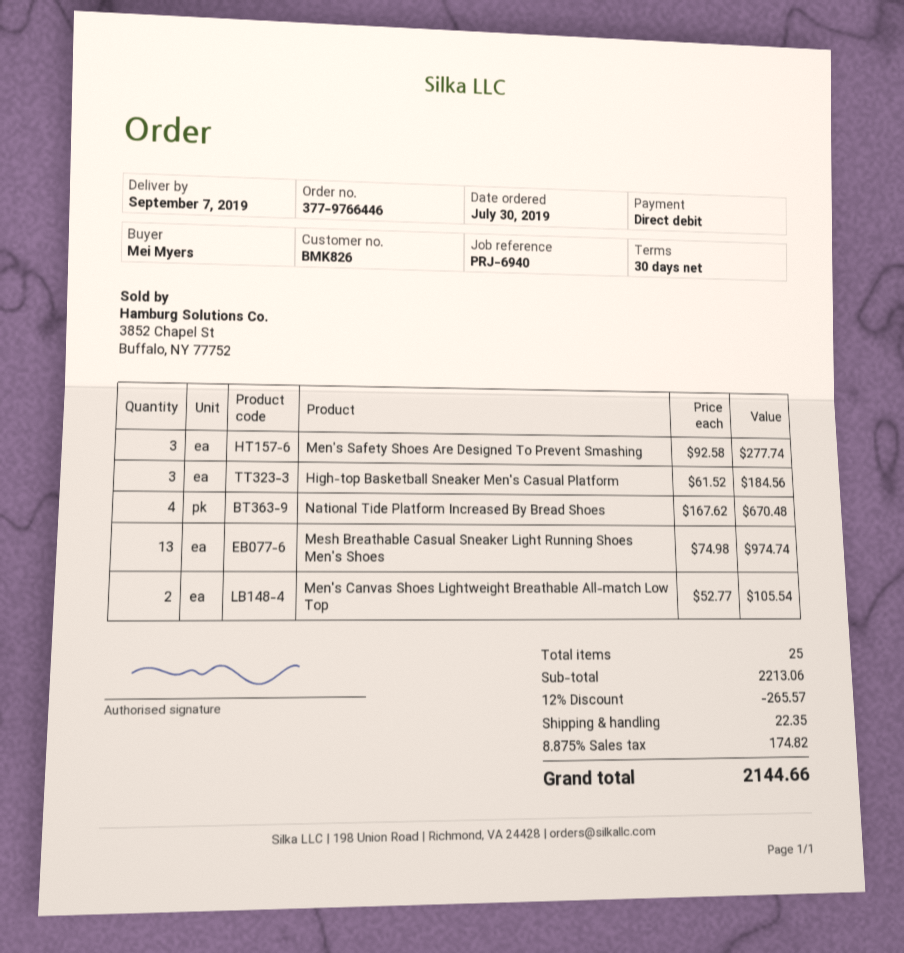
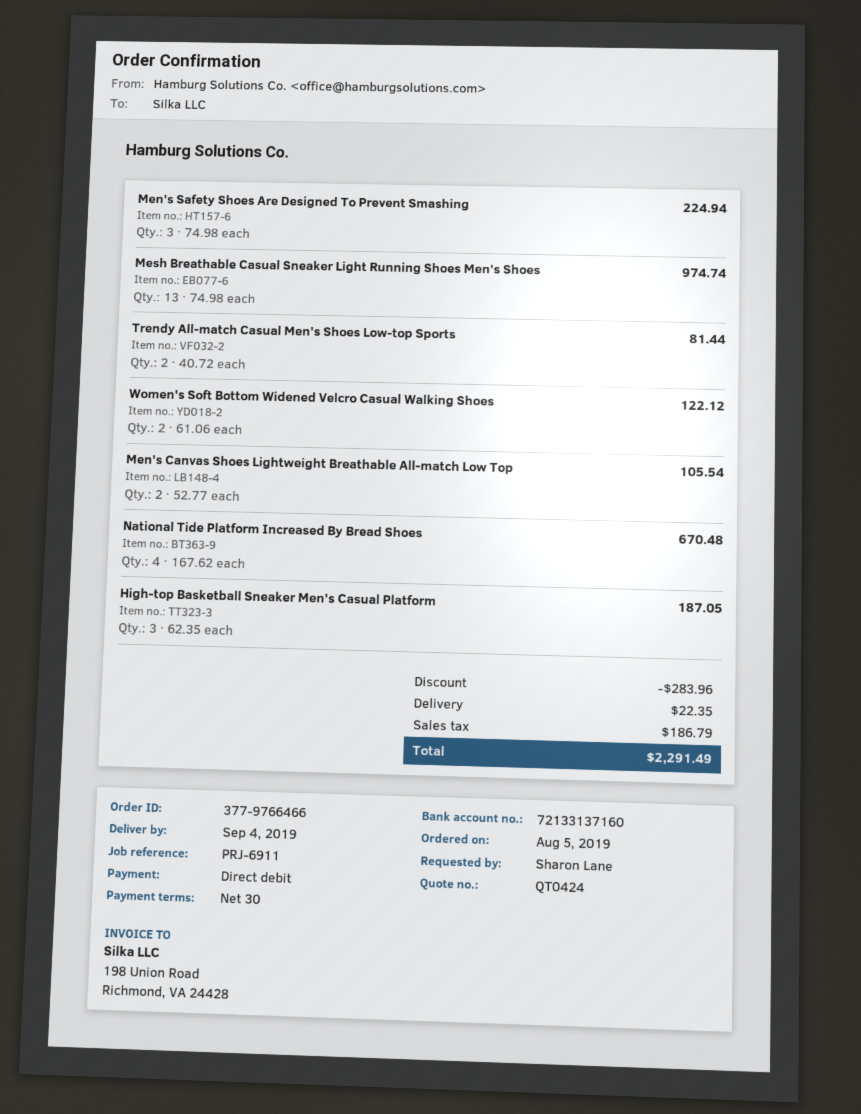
order number: 377-9766446 -> 377-9766466
order date: 2019-07-30 -> 2019-08-05
delivery date: 2019-09-07 -> 2019-09-04
reference: PRJ-6940 -> PRJ-6911
ordered by: Mei Myers -> Sharon Lane
Men's Safety Shoes Are Designed To Prevent Smashing: 3 x 92.58 = 277.74 -> 3 x 74.98 = 224.94
High-top Basketball Sneaker Men's Casual Platform: 3 x 61.52 = 184.56 -> 3 x 62.35 = 187.05
Trendy All-match Casual Men's Shoes Low-top Sports: none -> 2 x 40.72 = 81.44
Women's Soft Bottom Widened Velcro Casual Walking Shoes: none -> 2 x 61.06 = 122.12
discount: 265.57 -> 283.96
tax: 174.82 -> 186.79
total: 2144.66 -> 2291.49

